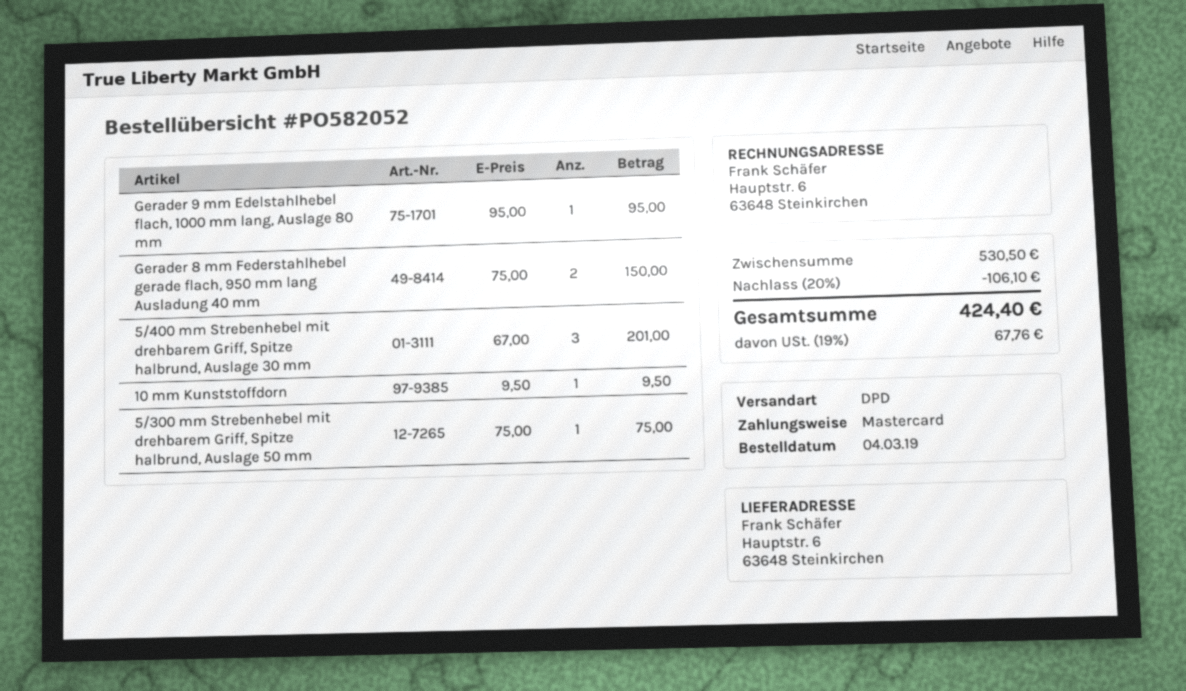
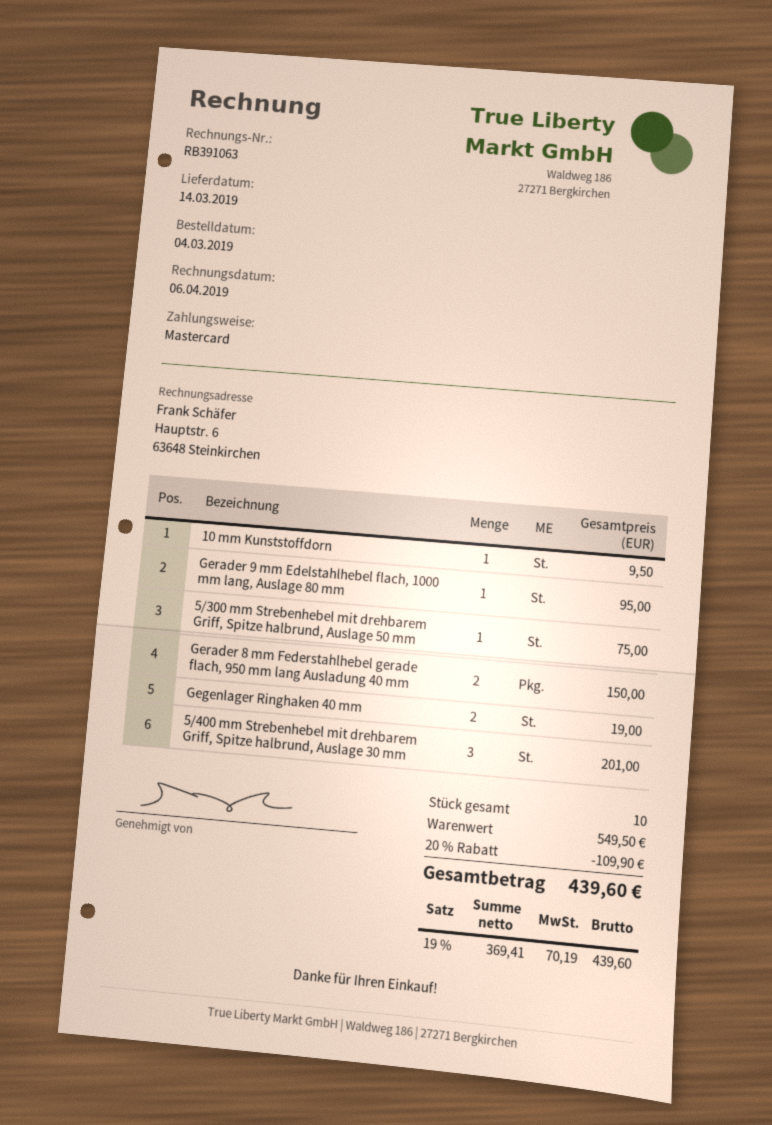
Gegenlager Ringhaken 40 mm: none -> 2 for 19.00
subtotal: 530.50 -> 549.50
discount: 20% = 106.10 -> 20% = 109.90
tax: 19% = 67.76 -> 19% = 70.19
total: 424.40 -> 439.60

